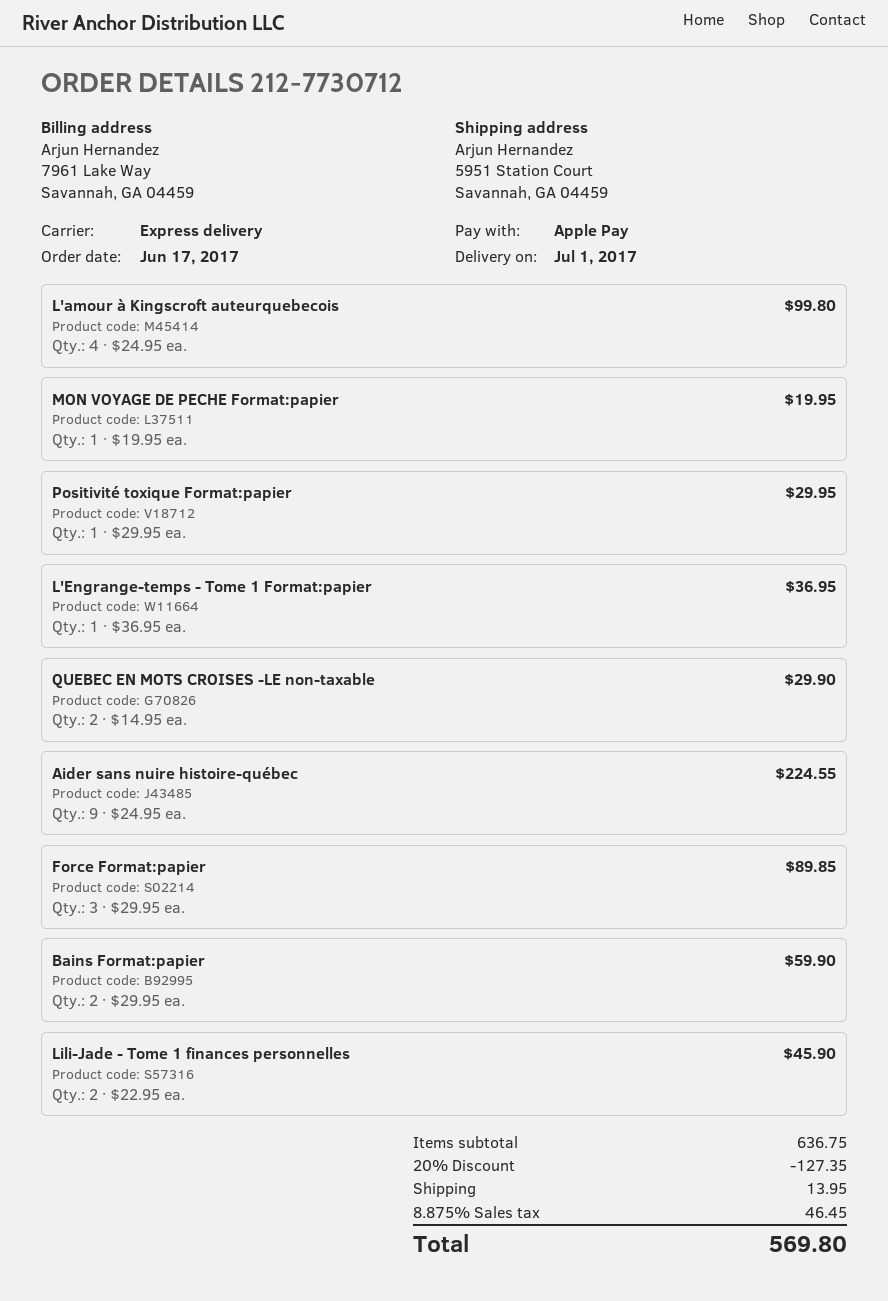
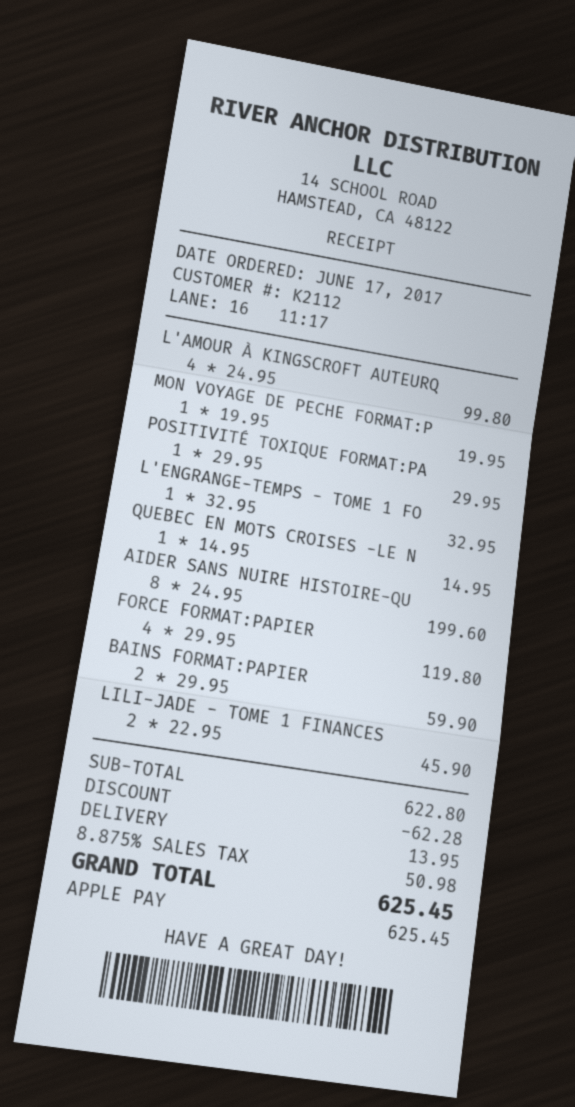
L'Engrange-temps - Tome 1 Format:papier: 1 x 36.95 = 36.95 -> 1 x 32.95 = 32.95
QUEBEC EN MOTS CROISES -LE non-taxable: 2 x 14.95 = 29.90 -> 1 x 14.95 = 14.95
Aider sans nuire histoire-québec: 9 x 24.95 = 224.55 -> 8 x 24.95 = 199.60
Force Format:papier: 3 x 29.95 = 89.85 -> 4 x 29.95 = 119.80
subtotal: 636.75 -> 622.80
discount: 127.35 -> 62.28
tax: 8.875% = 46.45 -> 8.875% = 50.98
total: 569.80 -> 625.45

